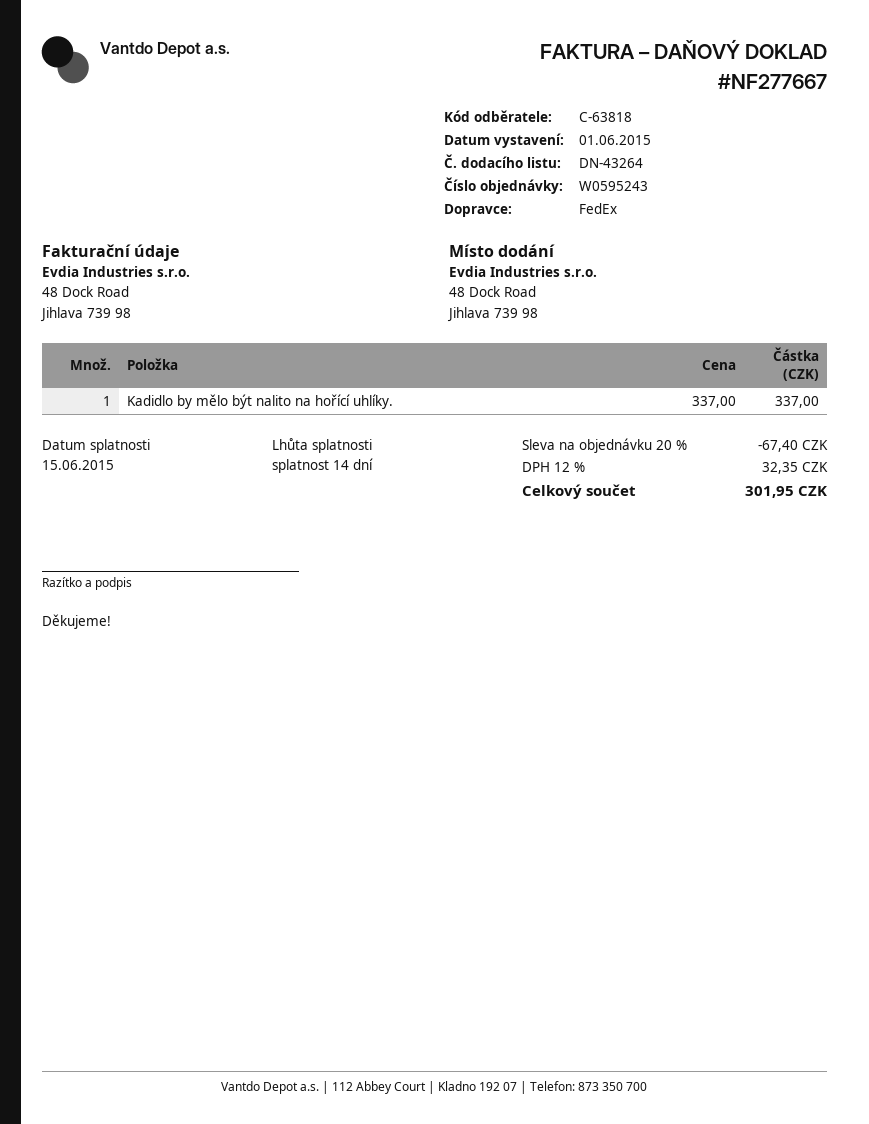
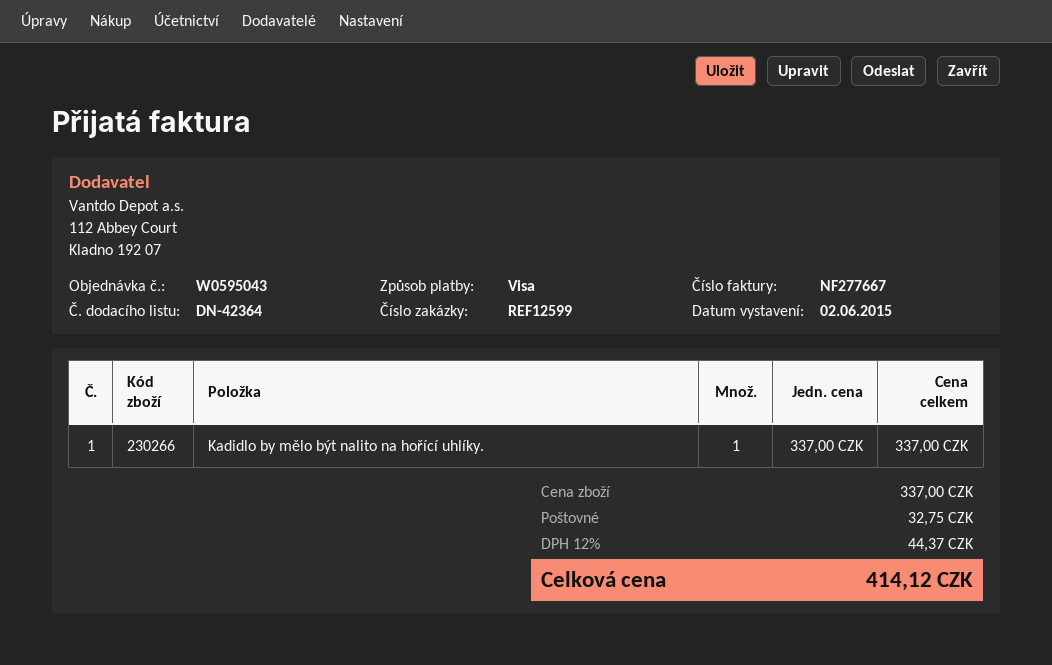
order number: W0595243 -> W0595043
delivery note number: DN-43264 -> DN-42364
invoice date: 2015-06-01 -> 2015-06-02
discount: 20% = 67.40 -> none
shipping: none -> 32.75
tax: 12% = 32.35 -> 12% = 44.37
total: 301.95 -> 414.12

